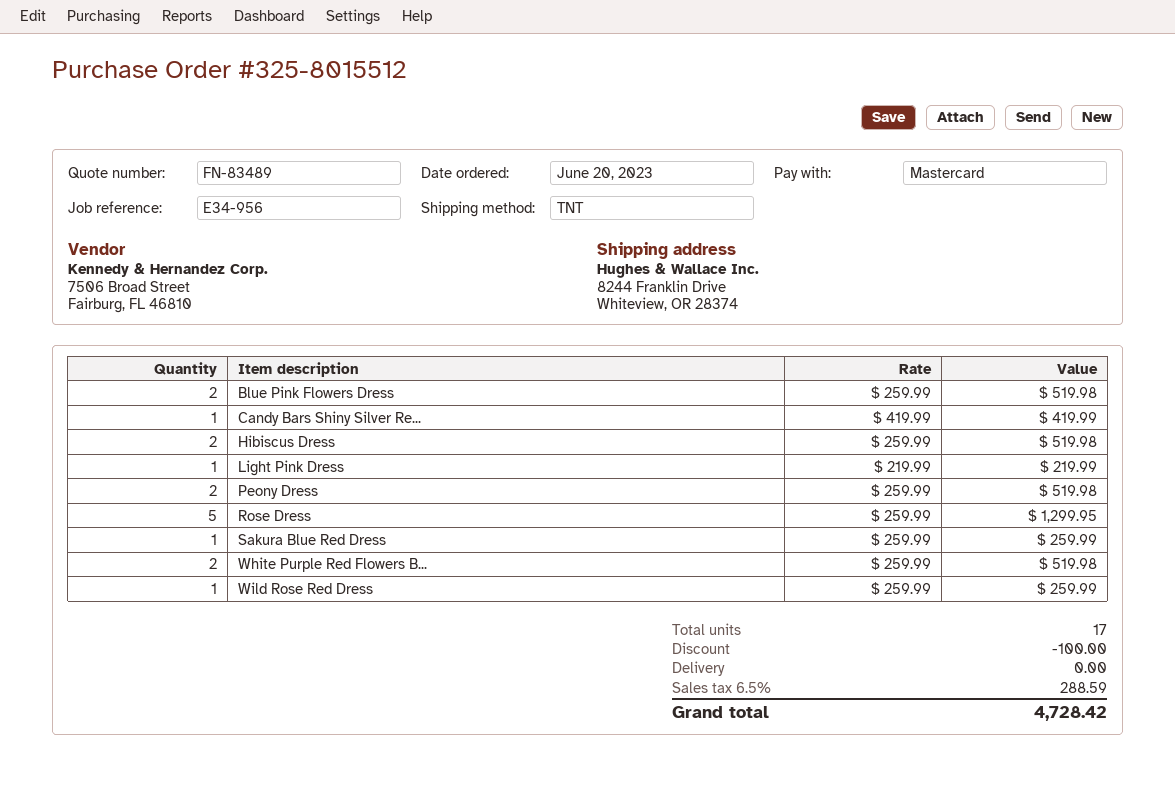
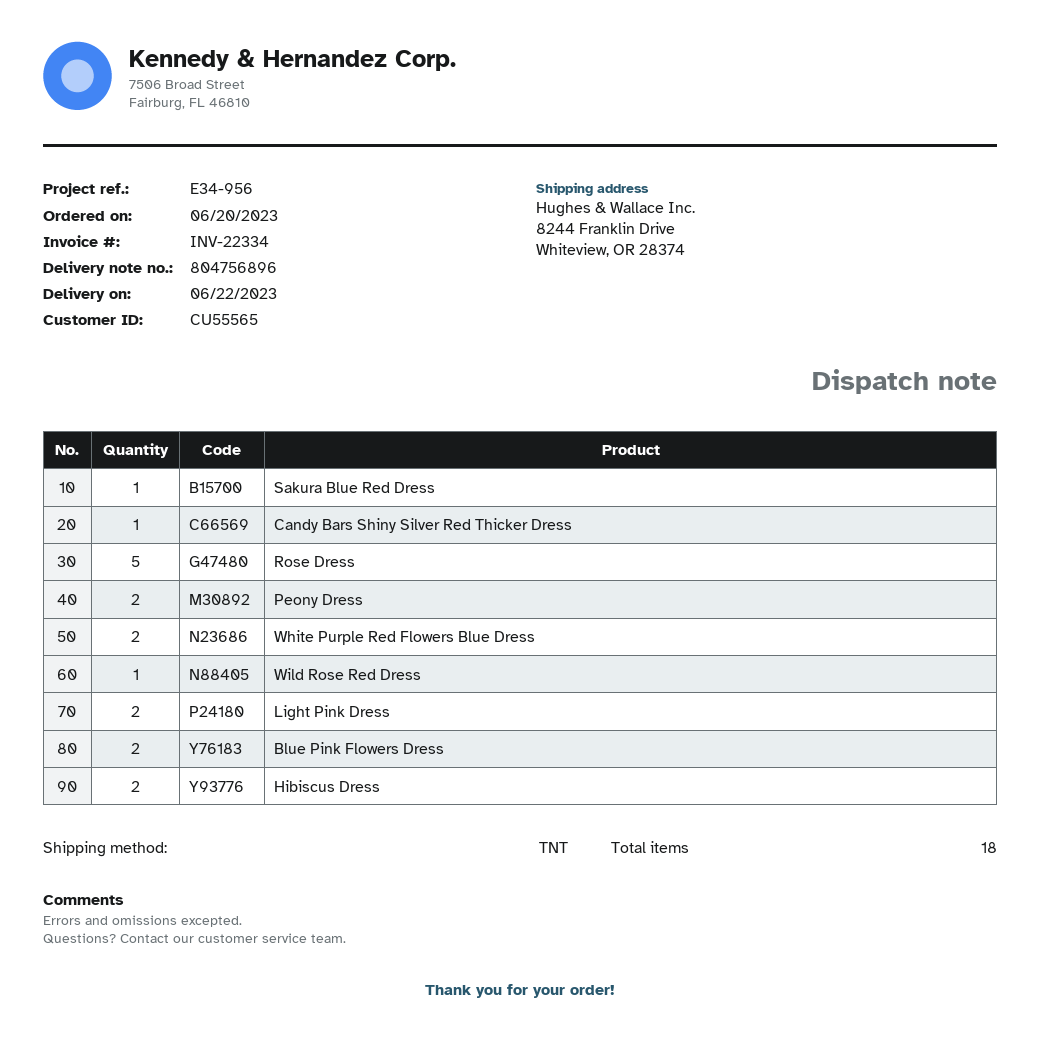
Light Pink Dress: 1 -> 2
total quantity: 17 -> 18

